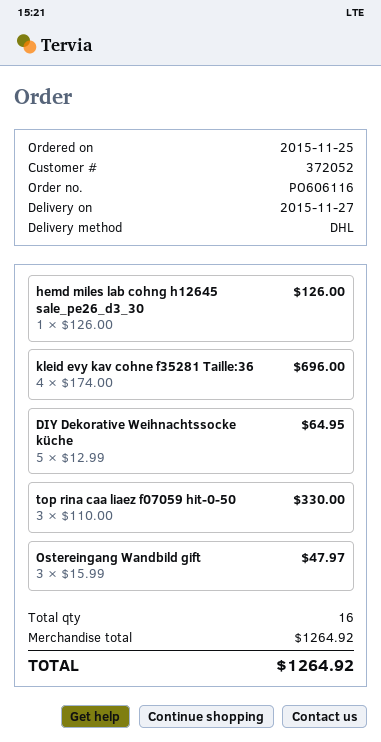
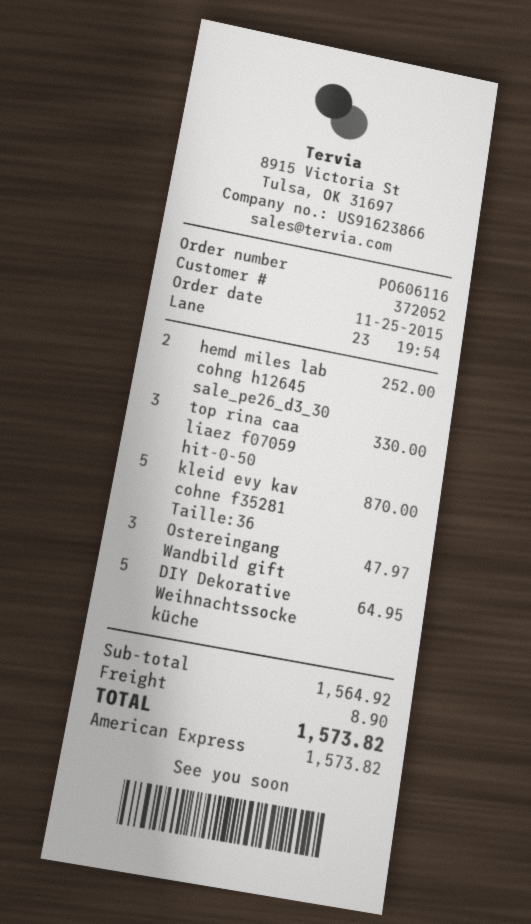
hemd miles lab cohng h12645 sale_pe26_d3_30: 1 for 126.00 -> 2 for 252.00
kleid evy kav cohne f35281 Taille:36: 4 for 696.00 -> 5 for 870.00
subtotal: 1264.92 -> 1564.92
shipping: none -> 8.90
total: 1264.92 -> 1573.82

